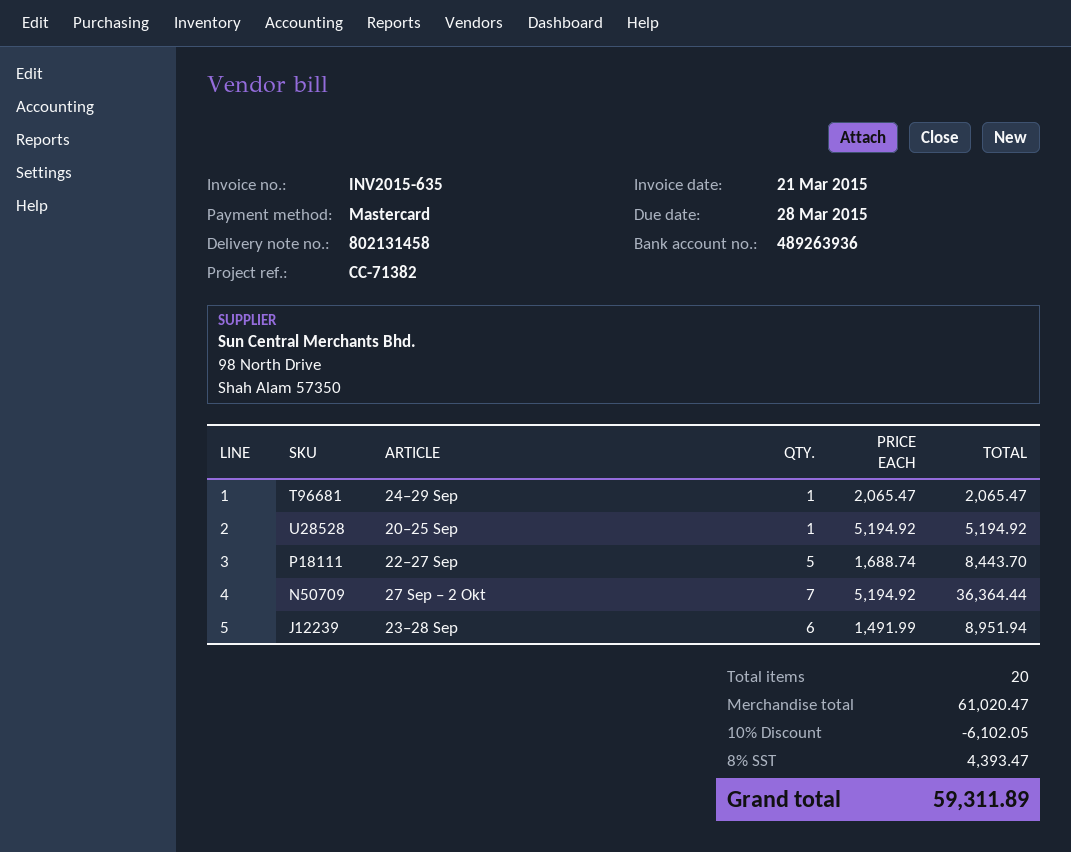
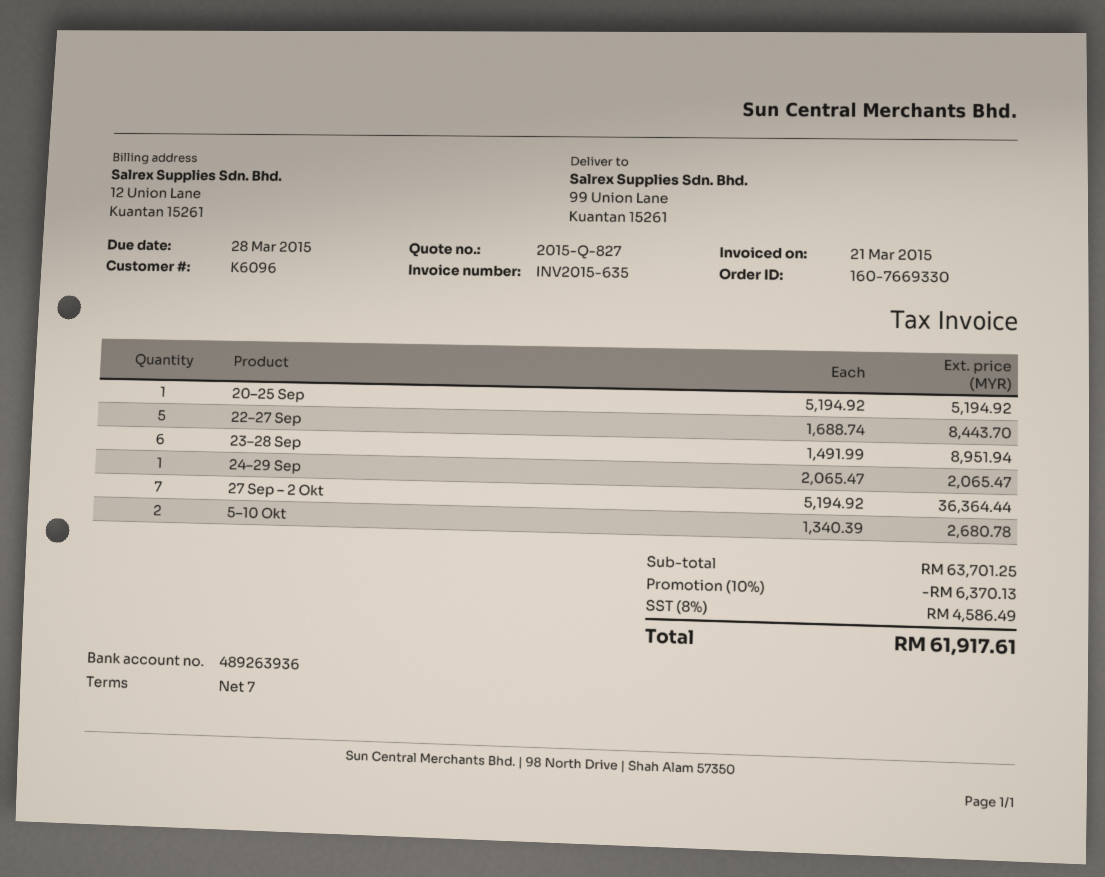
5–10 Okt: none -> 2 x 1340.39 = 2680.78
subtotal: 61020.47 -> 63701.25
discount: 10% = 6102.05 -> 10% = 6370.13
tax: 8% = 4393.47 -> 8% = 4586.49
total: 59311.89 -> 61917.61

